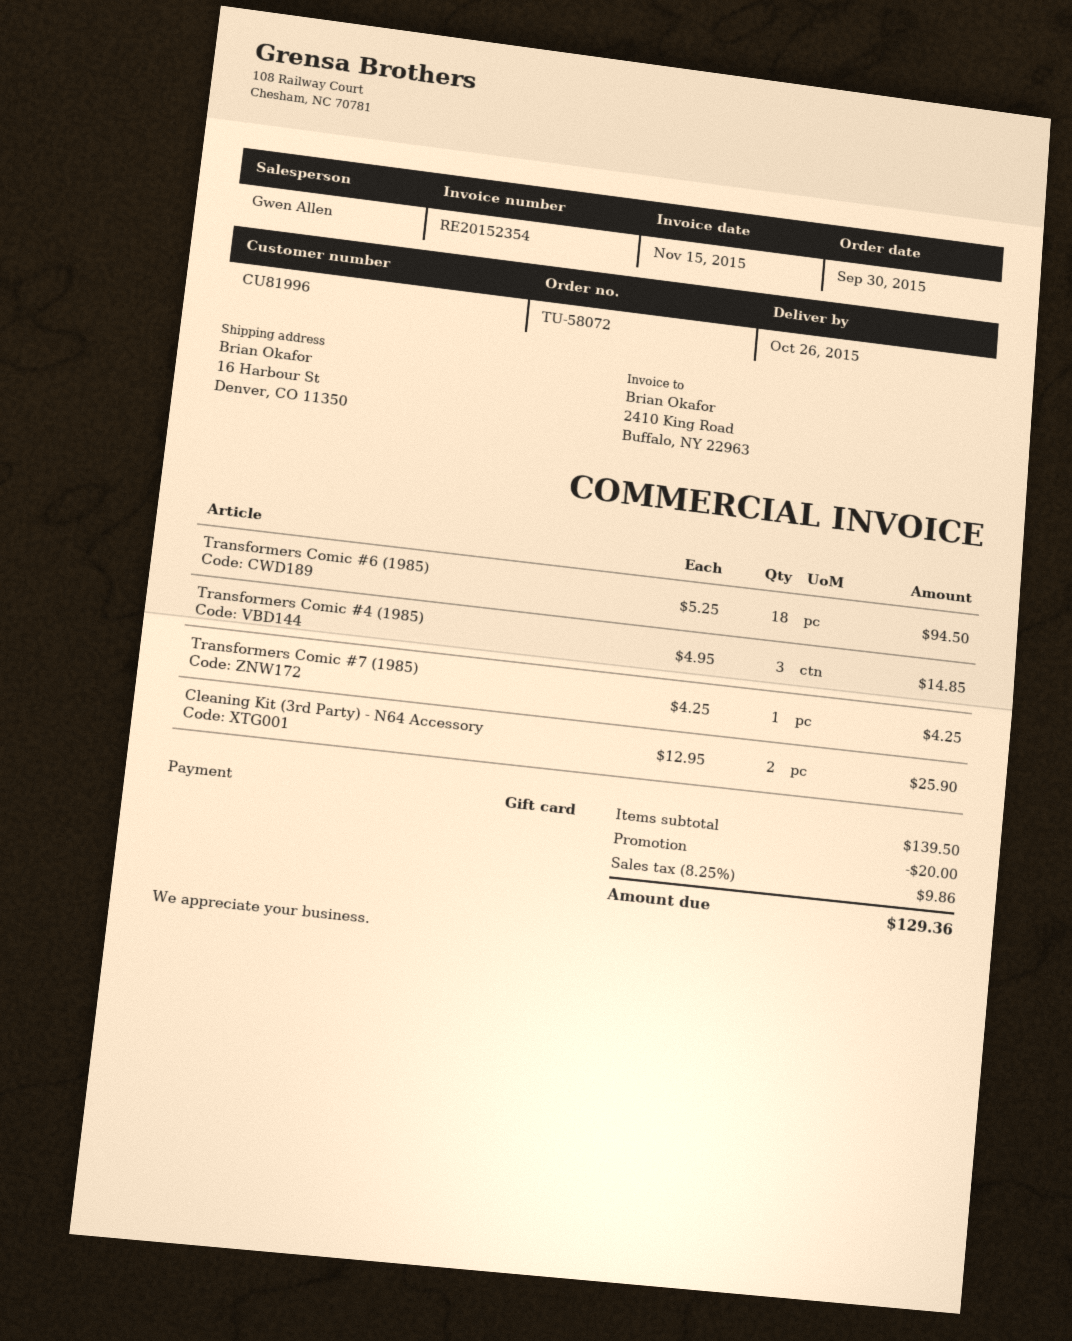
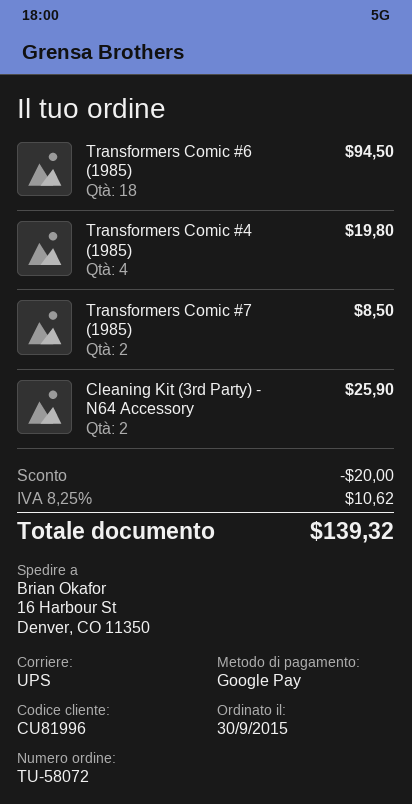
payment method: gift card -> Google Pay
Transformers Comic #4 (1985): 3 for 14.85 -> 4 for 19.80
Transformers Comic #7 (1985): 1 for 4.25 -> 2 for 8.50
tax: 8.25% = 9.86 -> 8.25% = 10.62
total: 129.36 -> 139.32

